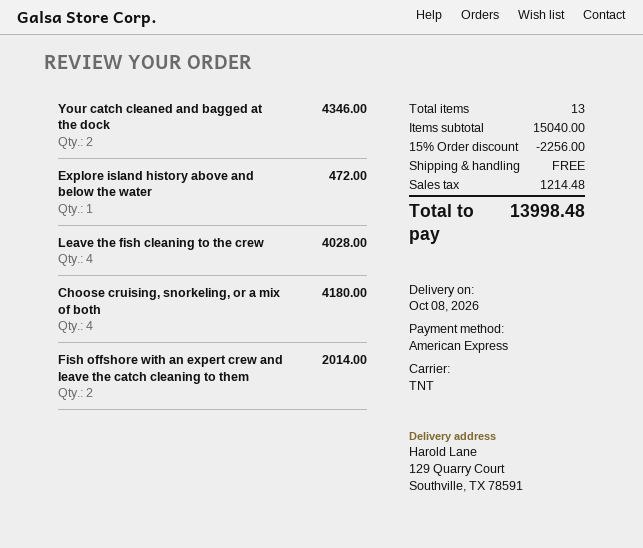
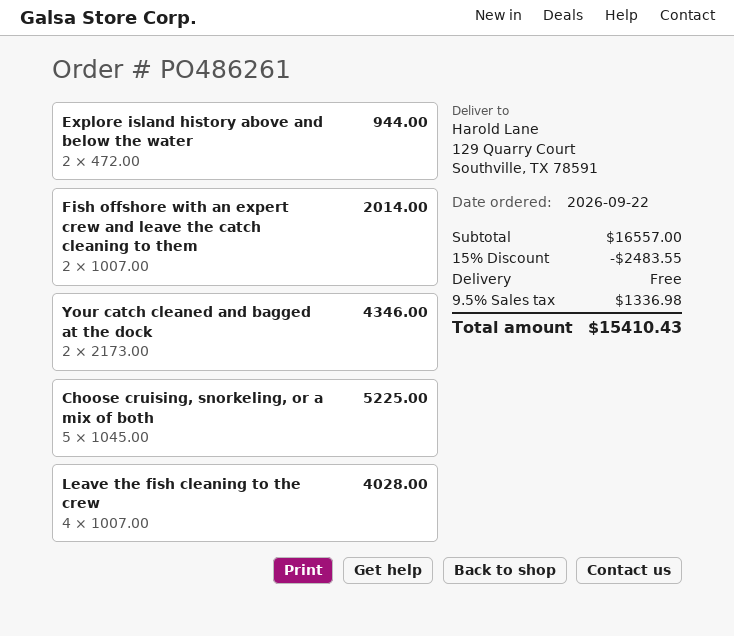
Explore island history above and below the water: 1 for 472.00 -> 2 for 944.00
Choose cruising, snorkeling, or a mix of both: 4 for 4180.00 -> 5 for 5225.00
subtotal: 15040.00 -> 16557.00
discount: 15% = 2256.00 -> 15% = 2483.55
tax: 1214.48 -> 1336.98
total: 13998.48 -> 15410.43

